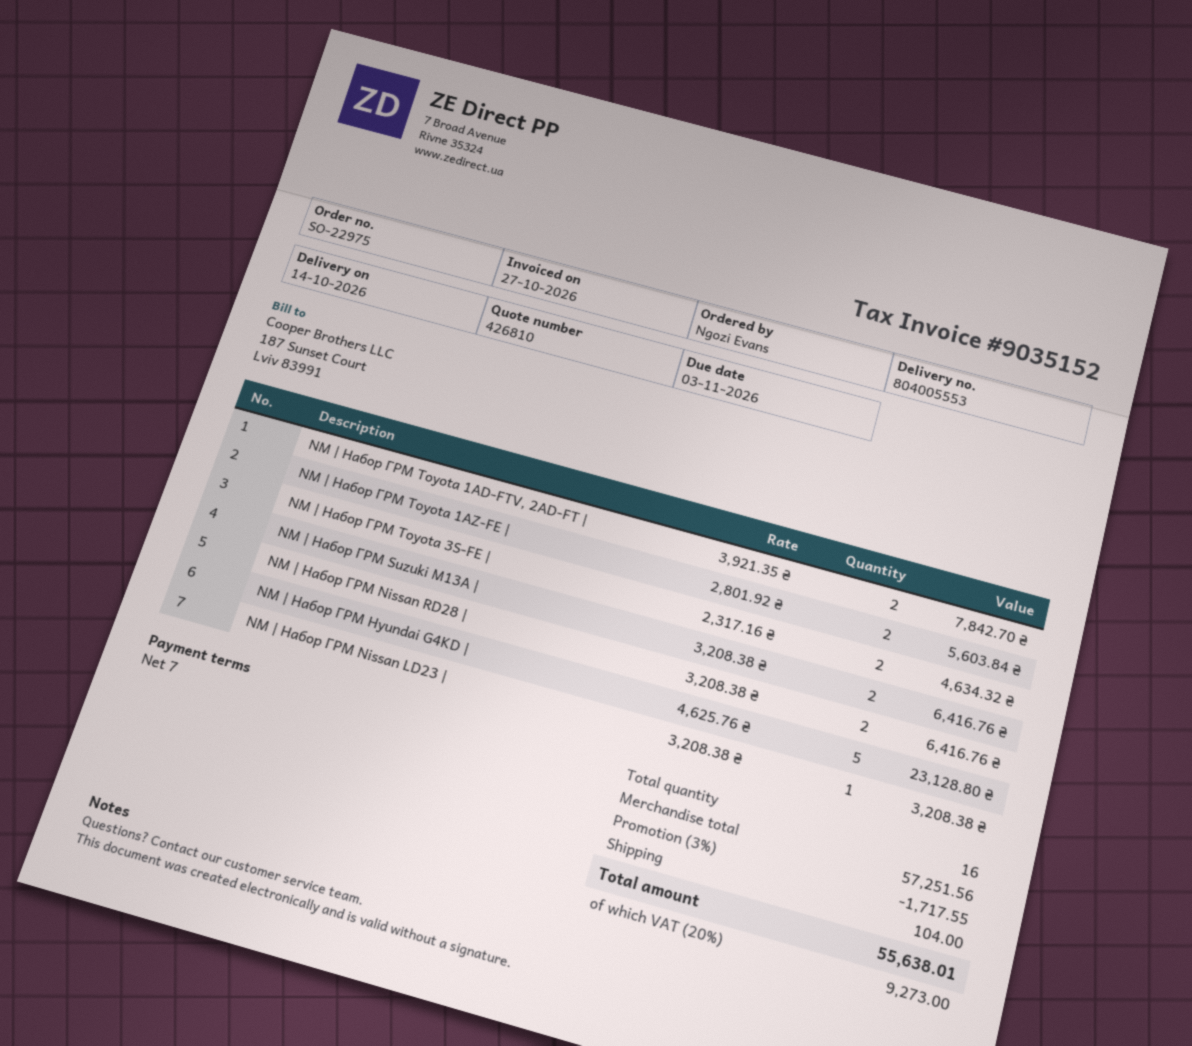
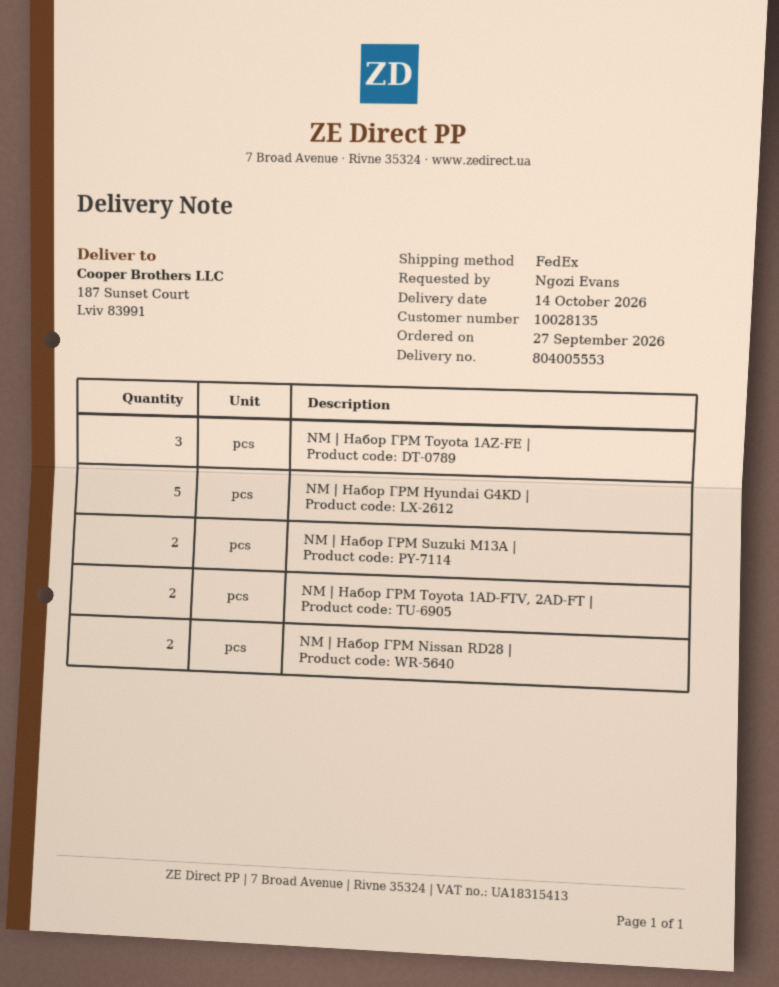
NM | Набор ГРМ Toyota 1AZ-FE |: 2 -> 3
NM | Набор ГРМ Toyota 3S-FE |: 2 -> none
NM | Набор ГРМ Nissan LD23 |: 1 -> none

